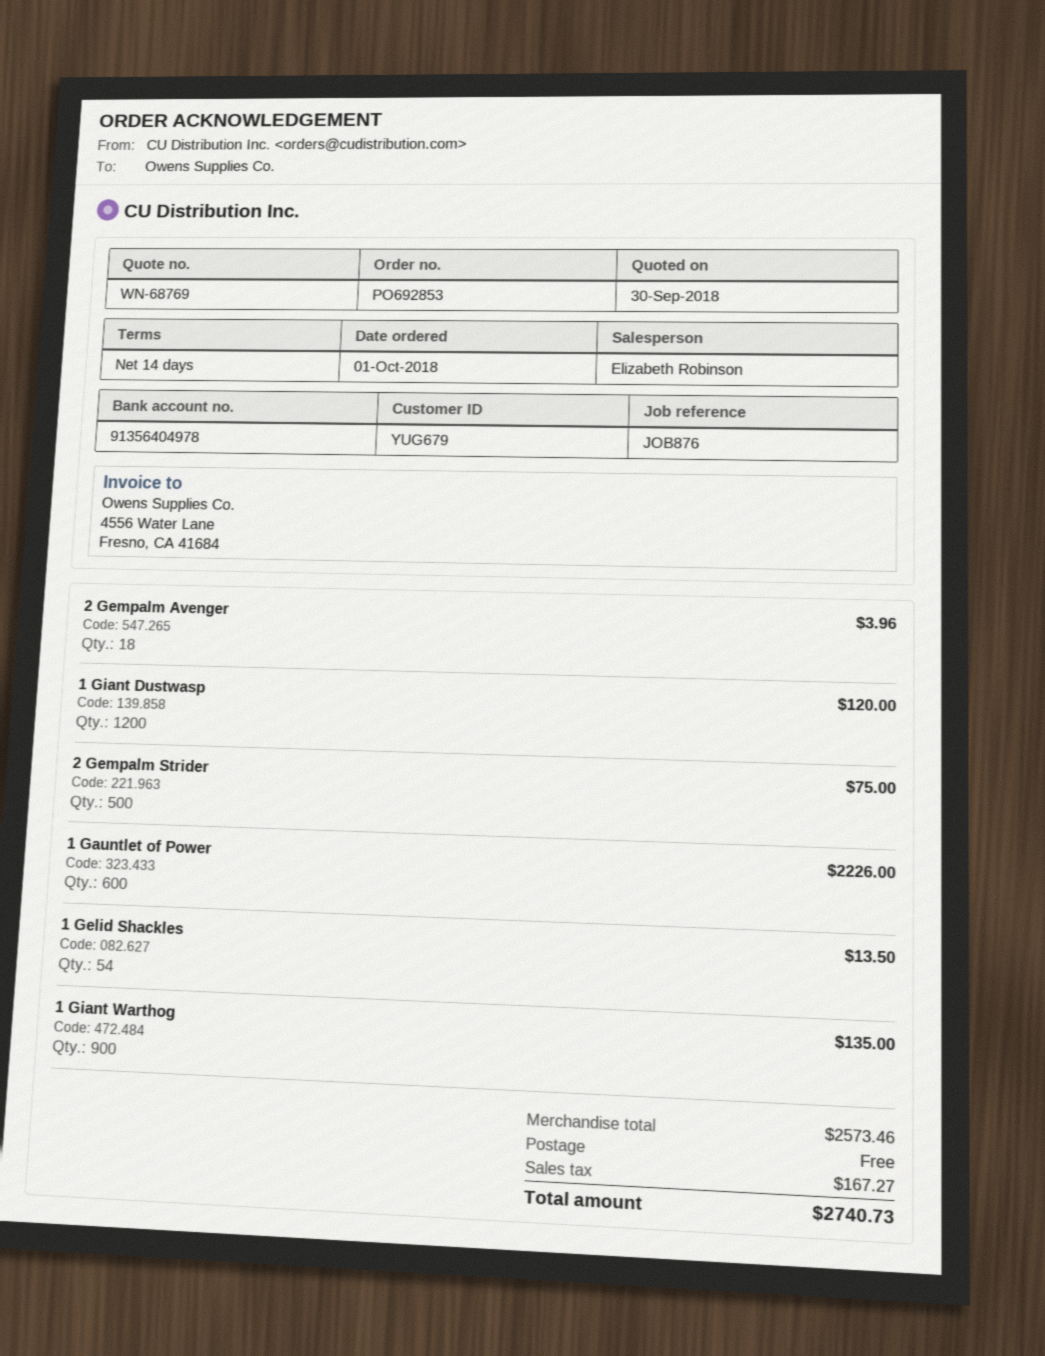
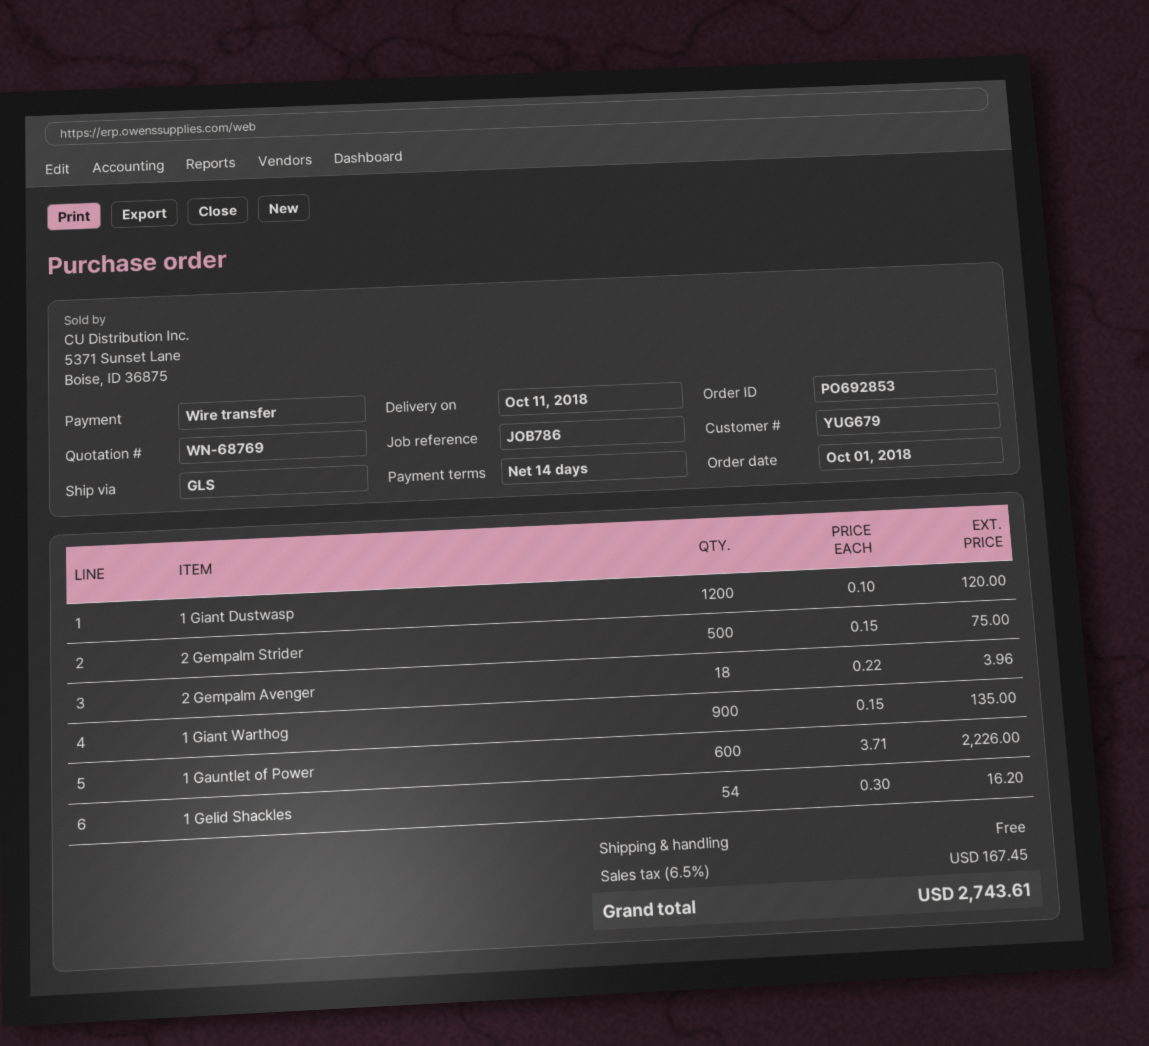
reference: JOB876 -> JOB786
1 Gelid Shackles: 54 for 13.50 -> 54 for 16.20
tax: 167.27 -> 167.45
total: 2740.73 -> 2743.61

